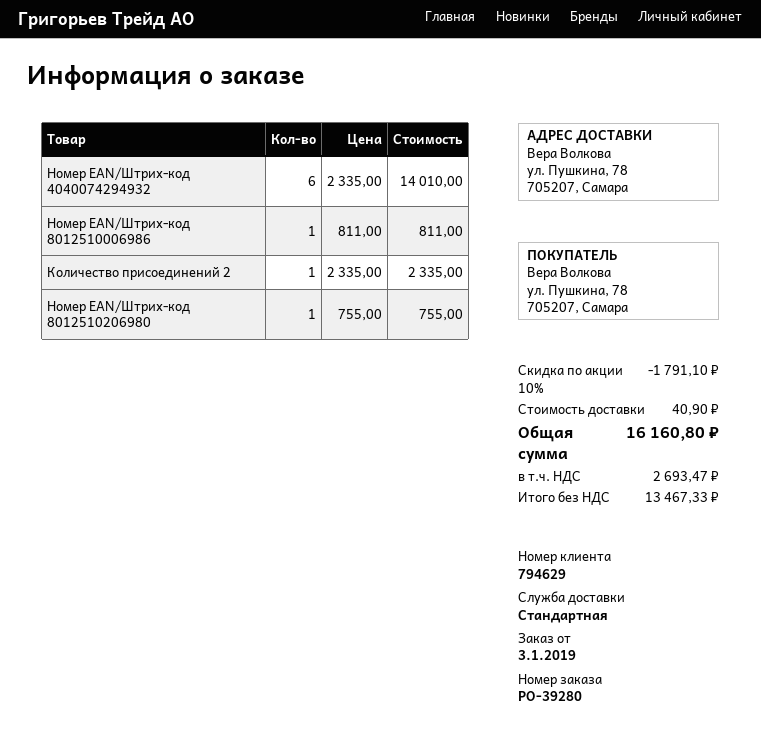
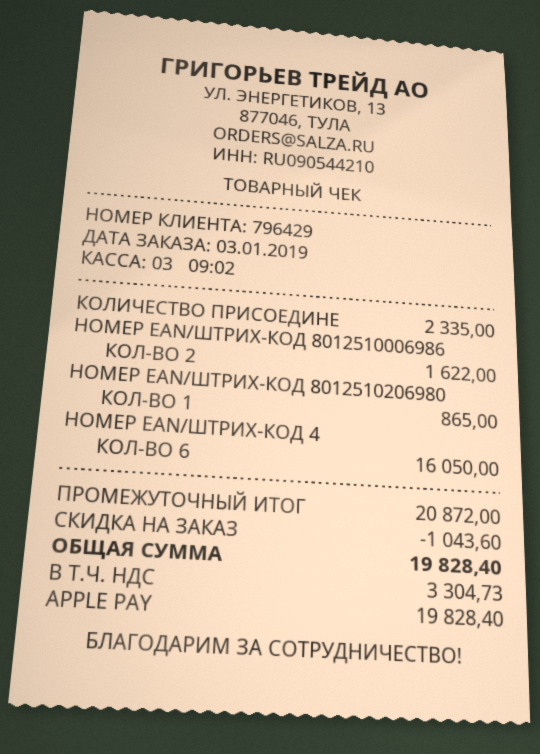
customer number: 794629 -> 796429
Номер EAN/Штрих-код 4040074294932: 6 for 14010.00 -> 6 for 16050.00
Номер EAN/Штрих-код 8012510006986: 1 for 811.00 -> 2 for 1622.00
Номер EAN/Штрих-код 8012510206980: 1 for 755.00 -> 1 for 865.00
discount: 1791.10 -> 1043.60
shipping: 40.90 -> none
tax: 2693.47 -> 3304.73
total: 16160.80 -> 19828.40

